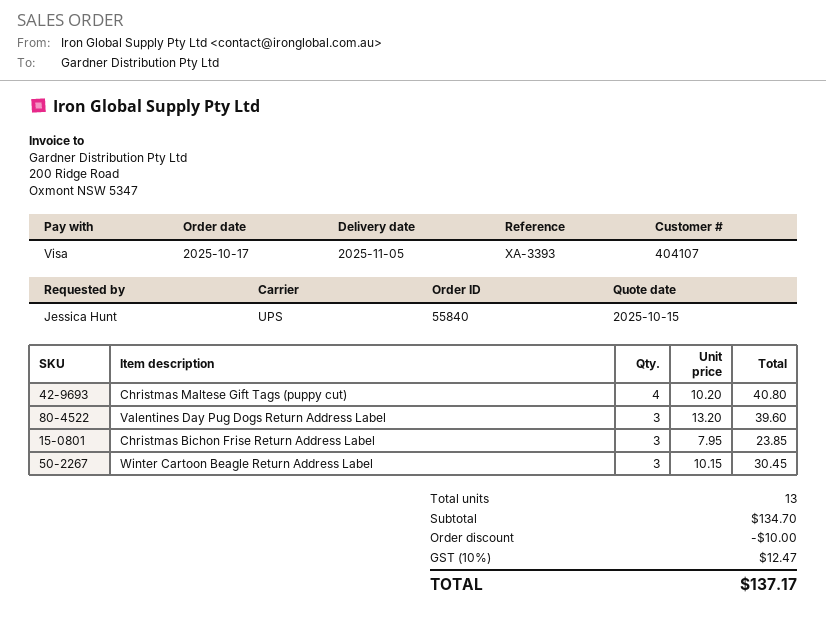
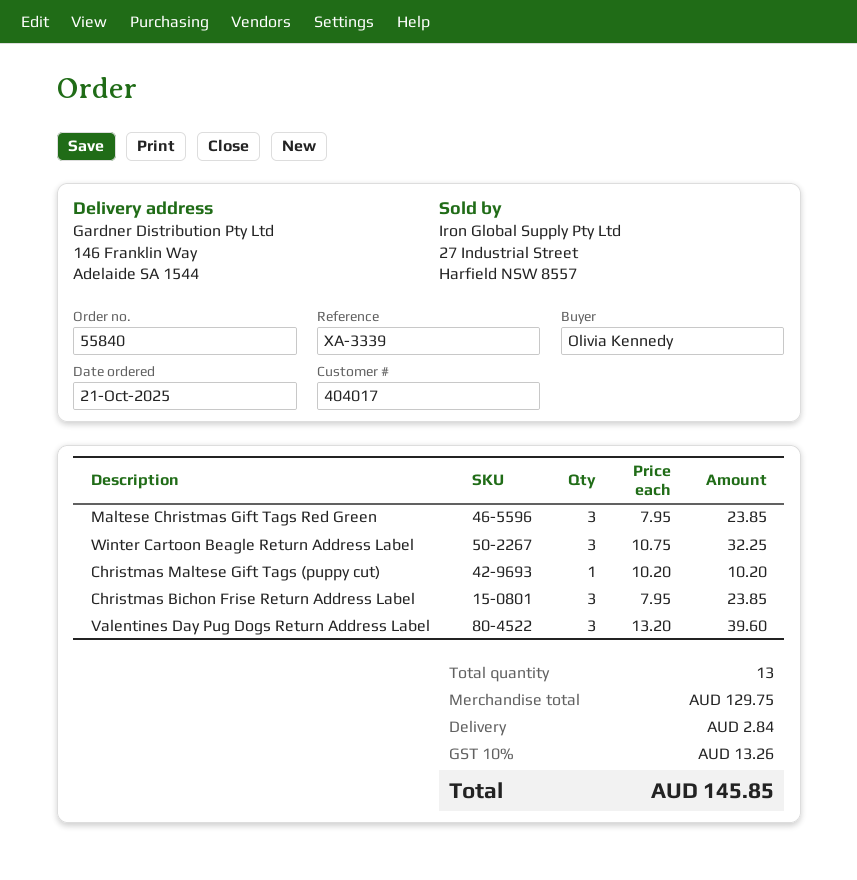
order date: 2025-10-17 -> 2025-10-21
customer number: 404107 -> 404017
reference: XA-3393 -> XA-3339
ordered by: Jessica Hunt -> Olivia Kennedy
Christmas Maltese Gift Tags (puppy cut): 4 x 10.20 = 40.80 -> 1 x 10.20 = 10.20
Winter Cartoon Beagle Return Address Label: 3 x 10.15 = 30.45 -> 3 x 10.75 = 32.25
Maltese Christmas Gift Tags Red Green: none -> 3 x 7.95 = 23.85
subtotal: 134.70 -> 129.75
discount: 10.00 -> none
shipping: none -> 2.84
tax: 10% = 12.47 -> 10% = 13.26
total: 137.17 -> 145.85

